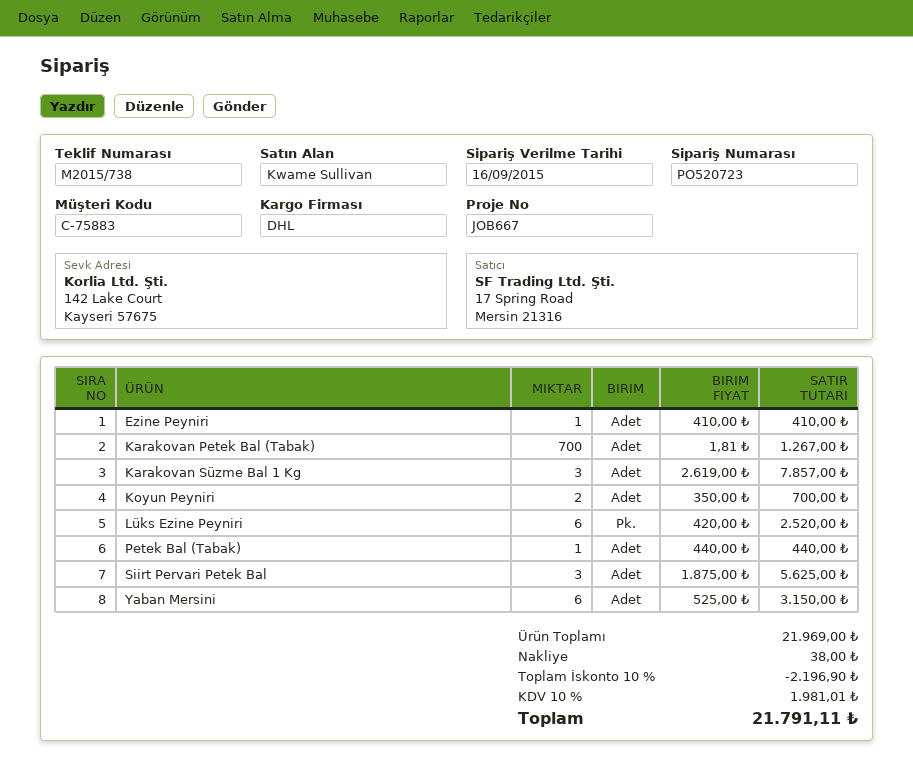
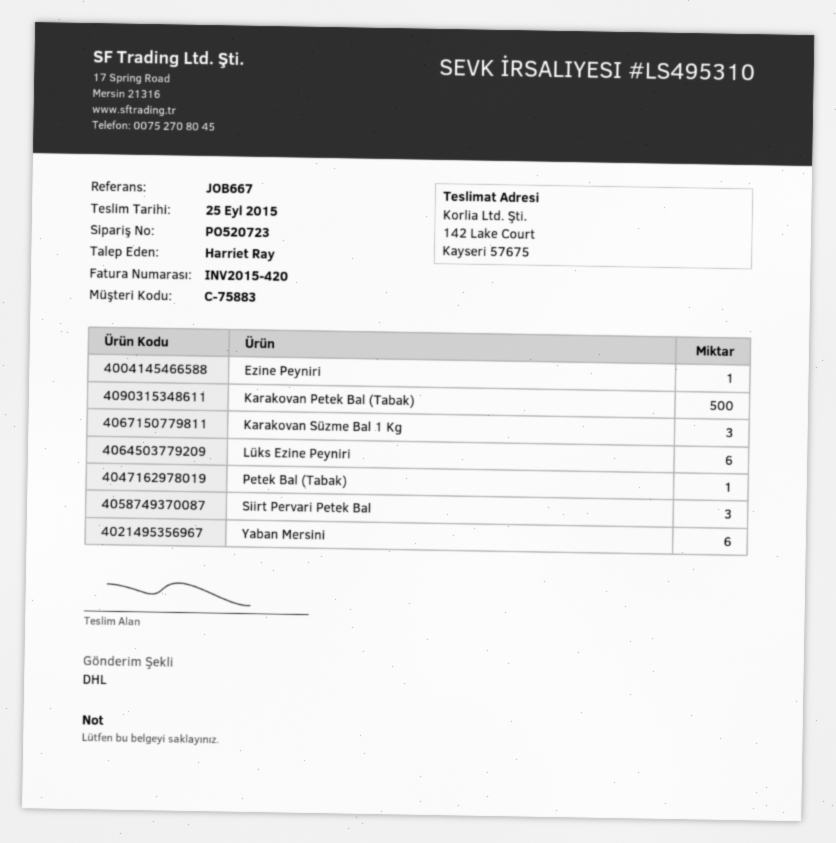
ordered by: Kwame Sullivan -> Harriet Ray
Karakovan Petek Bal (Tabak): 700 -> 500
Koyun Peyniri: 2 -> none

